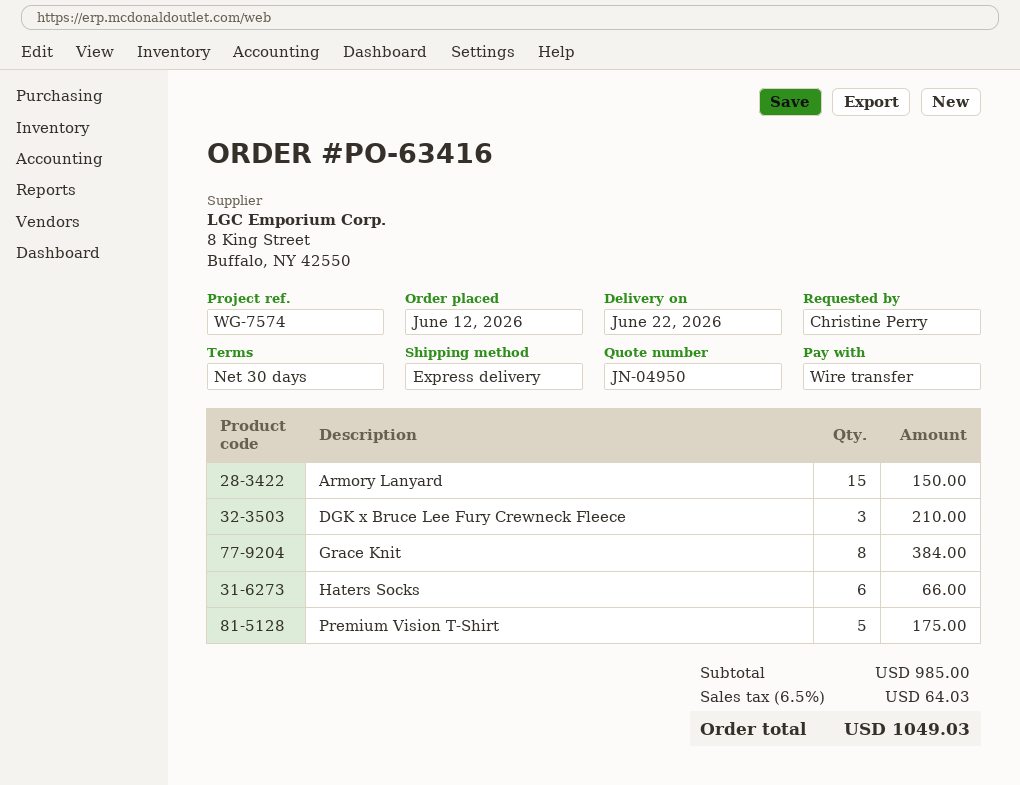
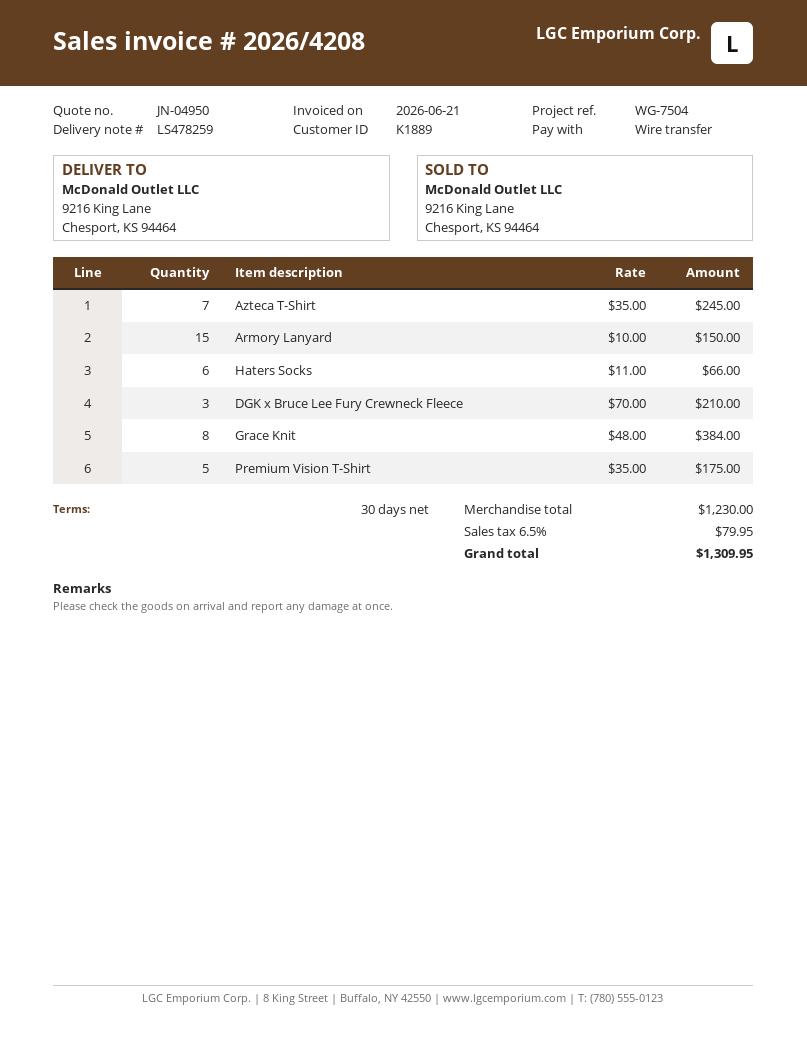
reference: WG-7574 -> WG-7504
Azteca T-Shirt: none -> 7 for 245.00
subtotal: 985.00 -> 1230.00
tax: 6.5% = 64.03 -> 6.5% = 79.95
total: 1049.03 -> 1309.95

